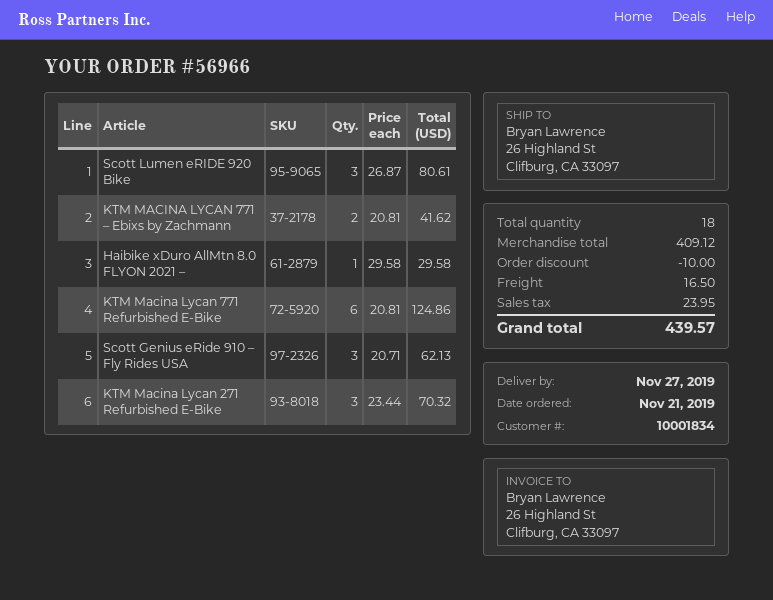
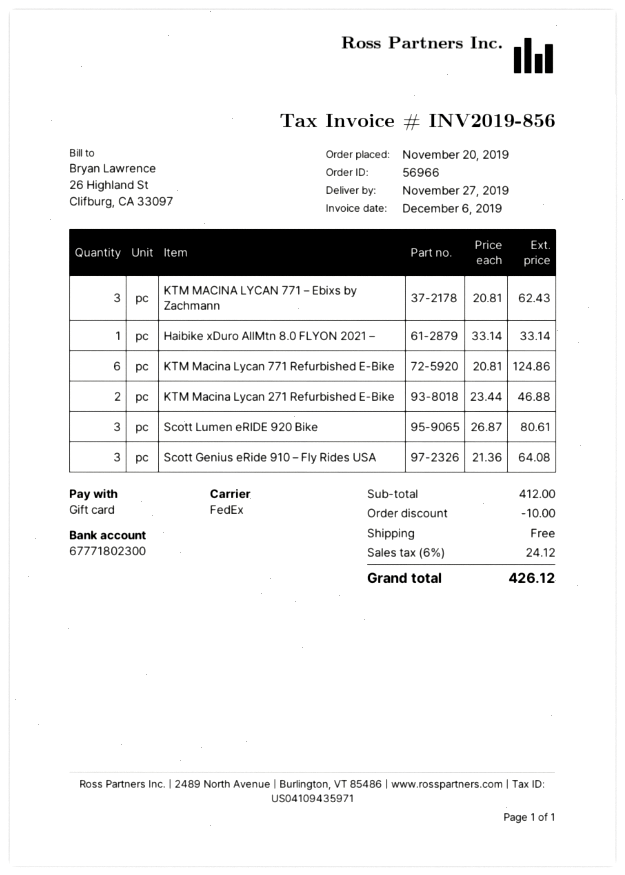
order date: 2019-11-21 -> 2019-11-20
KTM MACINA LYCAN 771 – Ebixs by Zachmann: 2 x 20.81 = 41.62 -> 3 x 20.81 = 62.43
Haibike xDuro AllMtn 8.0 FLYON 2021 –: 1 x 29.58 = 29.58 -> 1 x 33.14 = 33.14
Scott Genius eRide 910 – Fly Rides USA: 3 x 20.71 = 62.13 -> 3 x 21.36 = 64.08
KTM Macina Lycan 271 Refurbished E-Bike: 3 x 23.44 = 70.32 -> 2 x 23.44 = 46.88
subtotal: 409.12 -> 412.00
shipping: 16.50 -> 0.00
tax: 23.95 -> 24.12
total: 439.57 -> 426.12

